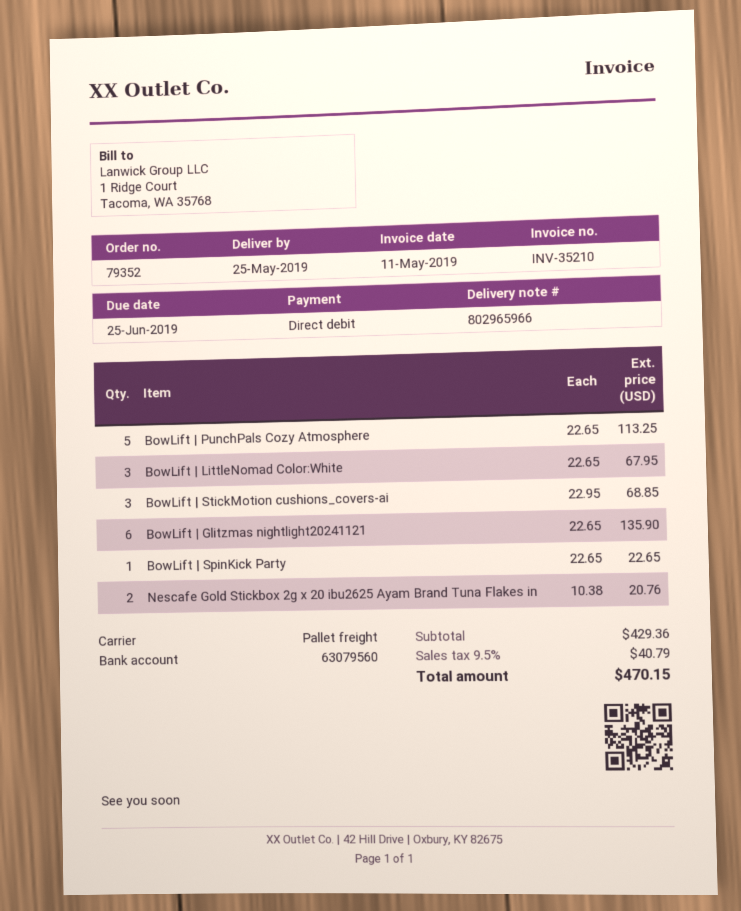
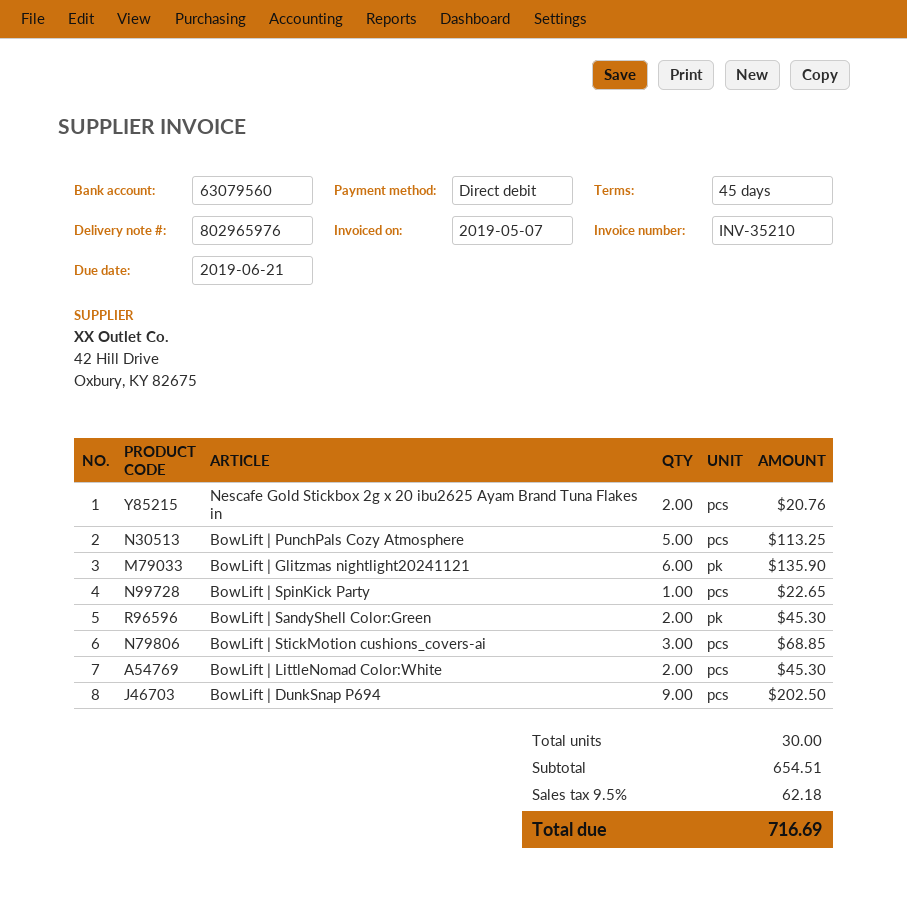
delivery note number: 802965966 -> 802965976
invoice date: 2019-05-11 -> 2019-05-07
due date: 2019-06-25 -> 2019-06-21
BowLift | LittleNomad Color:White: 3 for 67.95 -> 2 for 45.30
BowLift | SandyShell Color:Green: none -> 2 for 45.30
BowLift | DunkSnap P694: none -> 9 for 202.50
subtotal: 429.36 -> 654.51
tax: 9.5% = 40.79 -> 9.5% = 62.18
total: 470.15 -> 716.69

